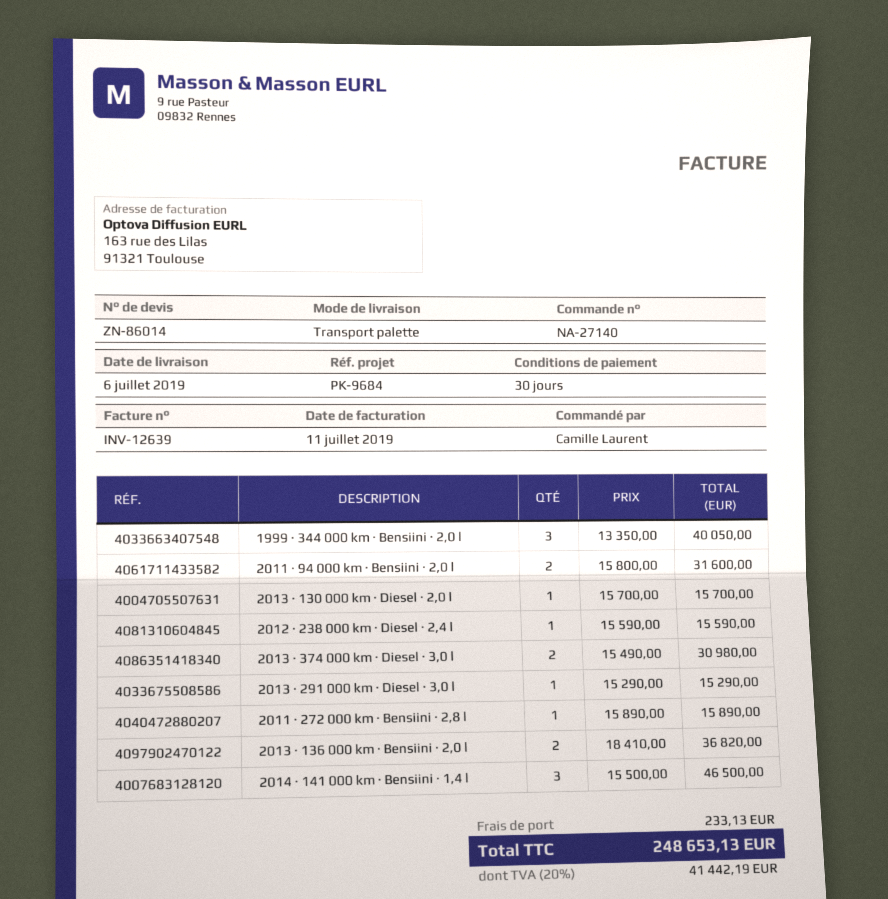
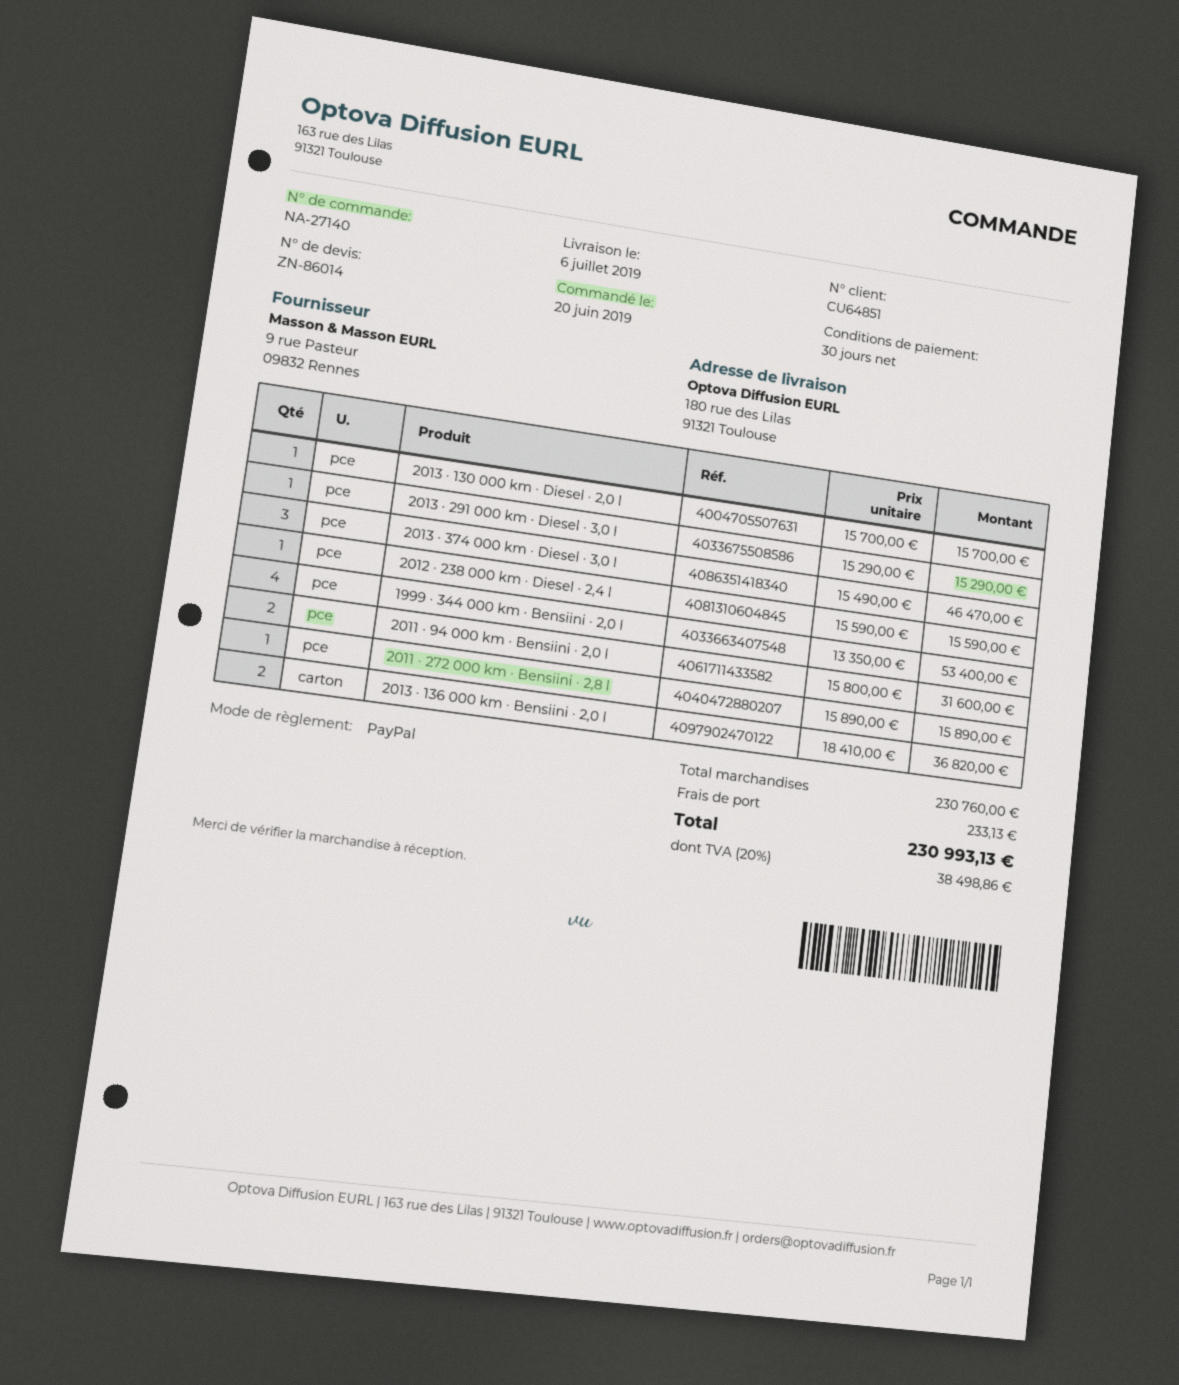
1999 · 344 000 km · Bensiini · 2,0 l: 3 x 13350.00 = 40050.00 -> 4 x 13350.00 = 53400.00
2013 · 374 000 km · Diesel · 3,0 l: 2 x 15490.00 = 30980.00 -> 3 x 15490.00 = 46470.00
2014 · 141 000 km · Bensiini · 1,4 l: 3 x 15500.00 = 46500.00 -> none
tax: 20% = 41442.19 -> 20% = 38498.86
total: 248653.13 -> 230993.13

